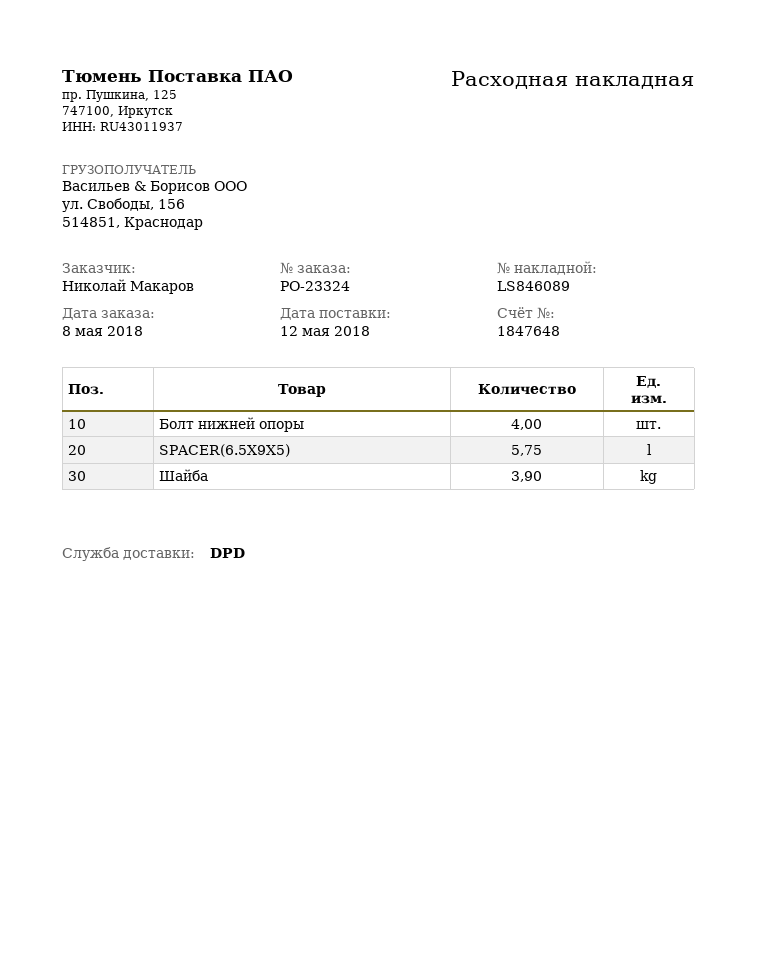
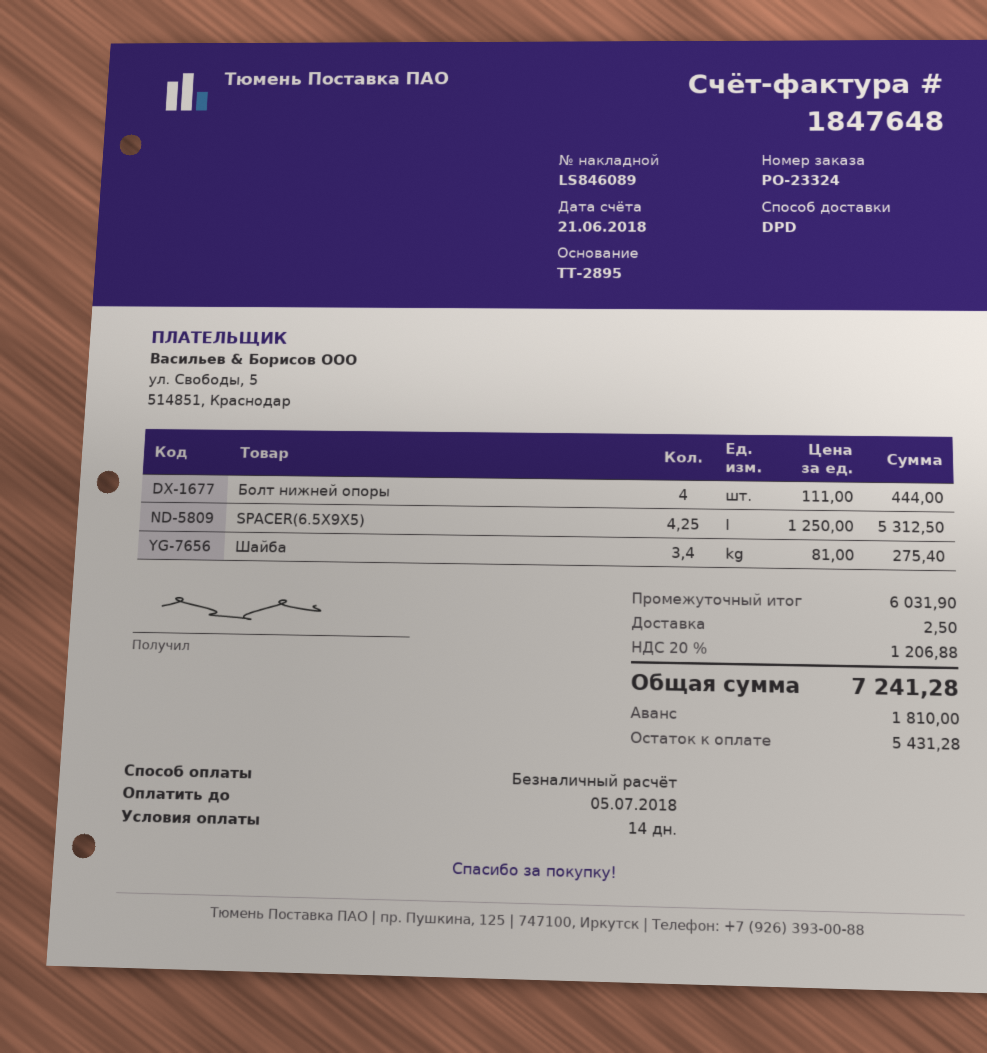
SPACER(6.5X9X5): 5.75 -> 4.25
Шайба: 3.9 -> 3.4

